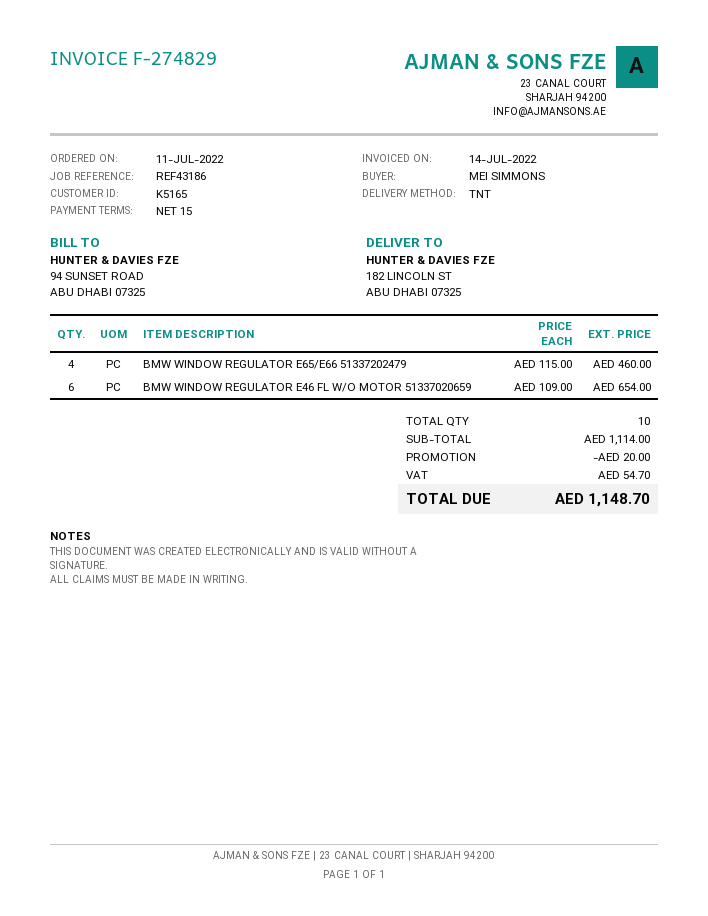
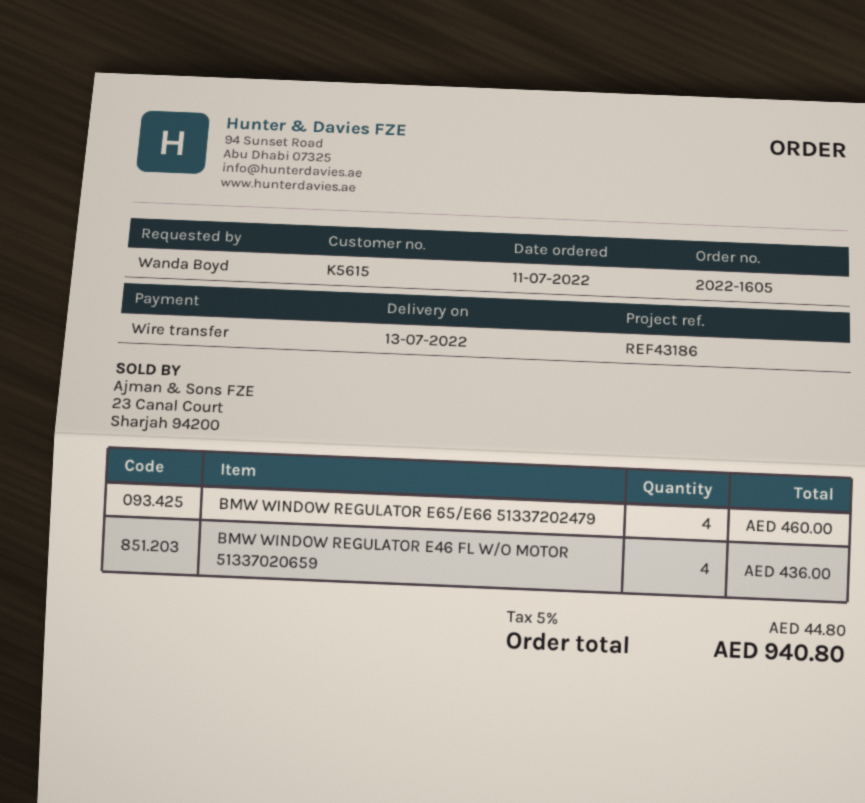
customer number: K5165 -> K5615
ordered by: MEI SIMMONS -> Wanda Boyd
BMW WINDOW REGULATOR E46 FL W/O MOTOR 51337020659: 6 for 654.00 -> 4 for 436.00
discount: 20.00 -> none
tax: 54.70 -> 44.80
total: 1148.70 -> 940.80

